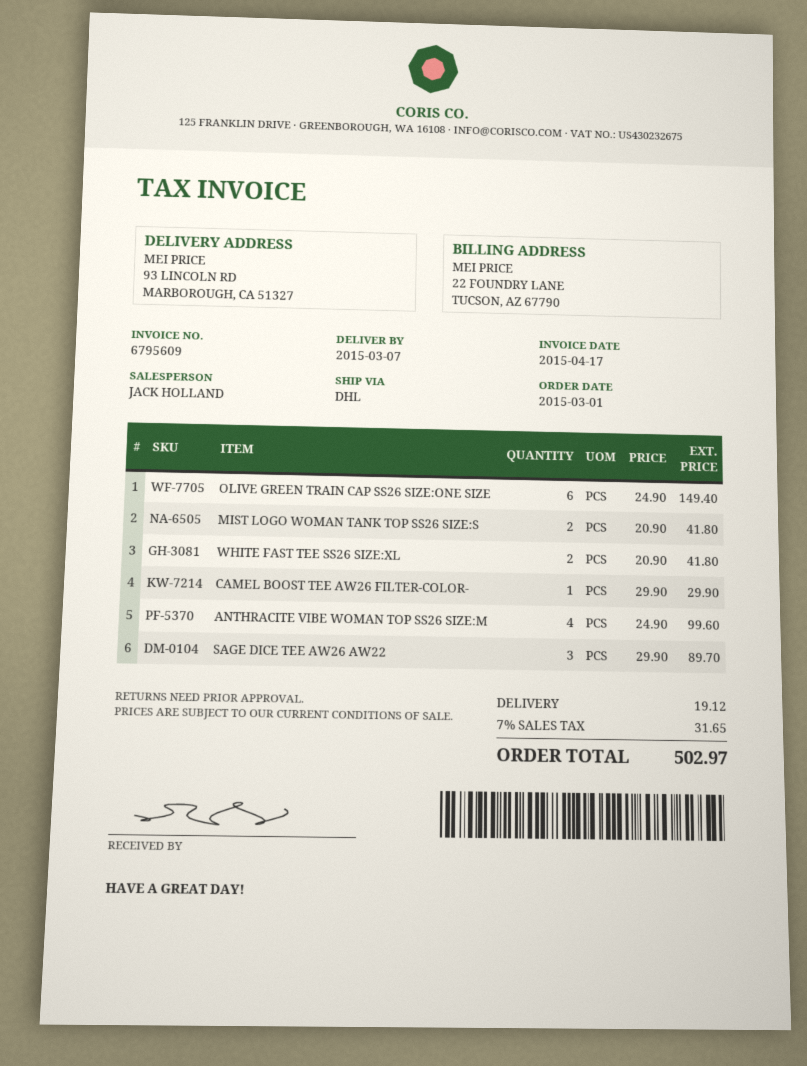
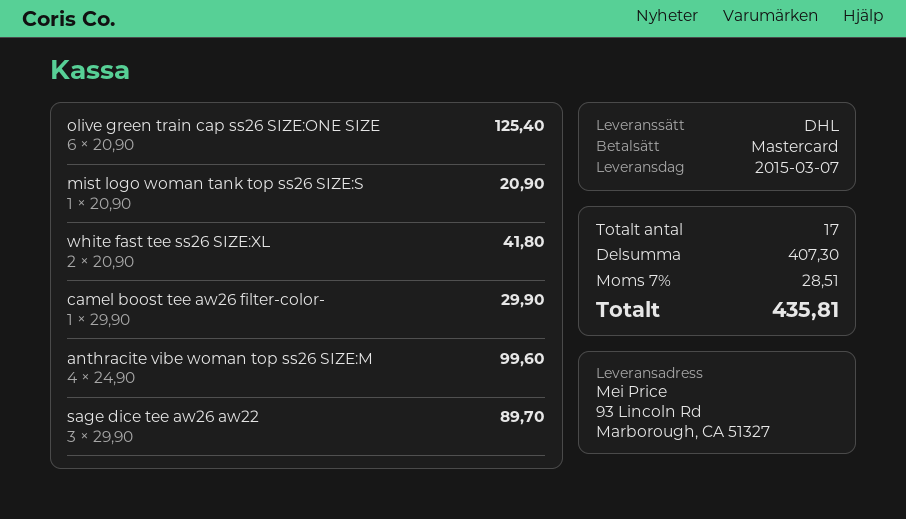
OLIVE GREEN TRAIN CAP SS26 SIZE:ONE SIZE: 6 x 24.90 = 149.40 -> 6 x 20.90 = 125.40
MIST LOGO WOMAN TANK TOP SS26 SIZE:S: 2 x 20.90 = 41.80 -> 1 x 20.90 = 20.90
shipping: 19.12 -> none
tax: 7% = 31.65 -> 7% = 28.51
total: 502.97 -> 435.81

